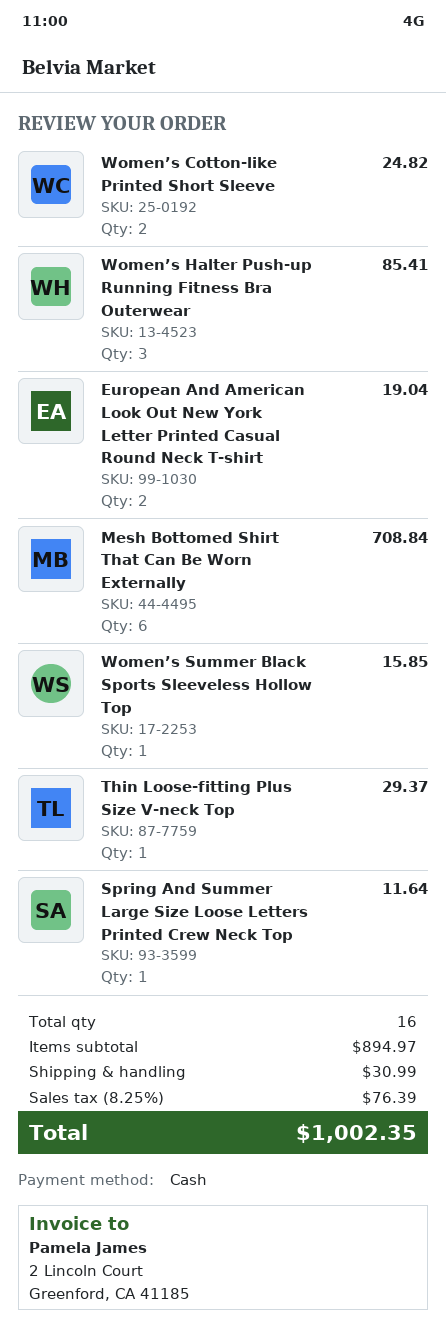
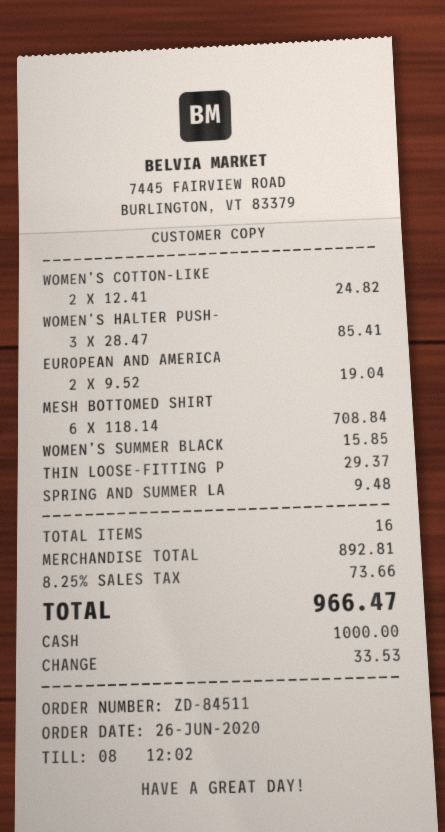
Spring And Summer Large Size Loose Letters Printed Crew Neck Top: 1 for 11.64 -> 1 for 9.48
subtotal: 894.97 -> 892.81
shipping: 30.99 -> none
tax: 8.25% = 76.39 -> 8.25% = 73.66
total: 1002.35 -> 966.47

